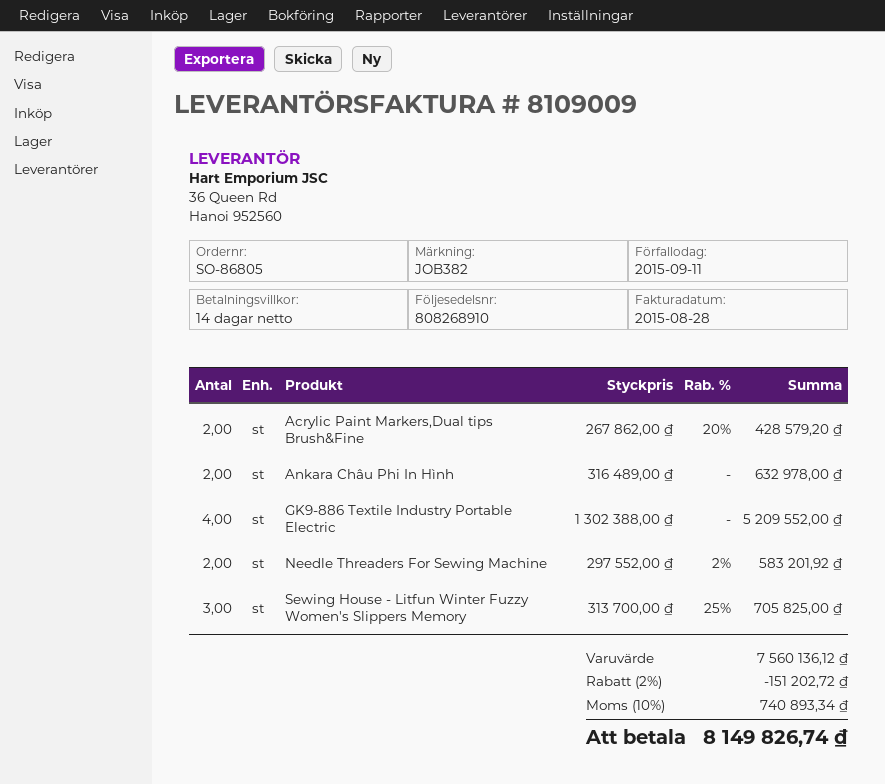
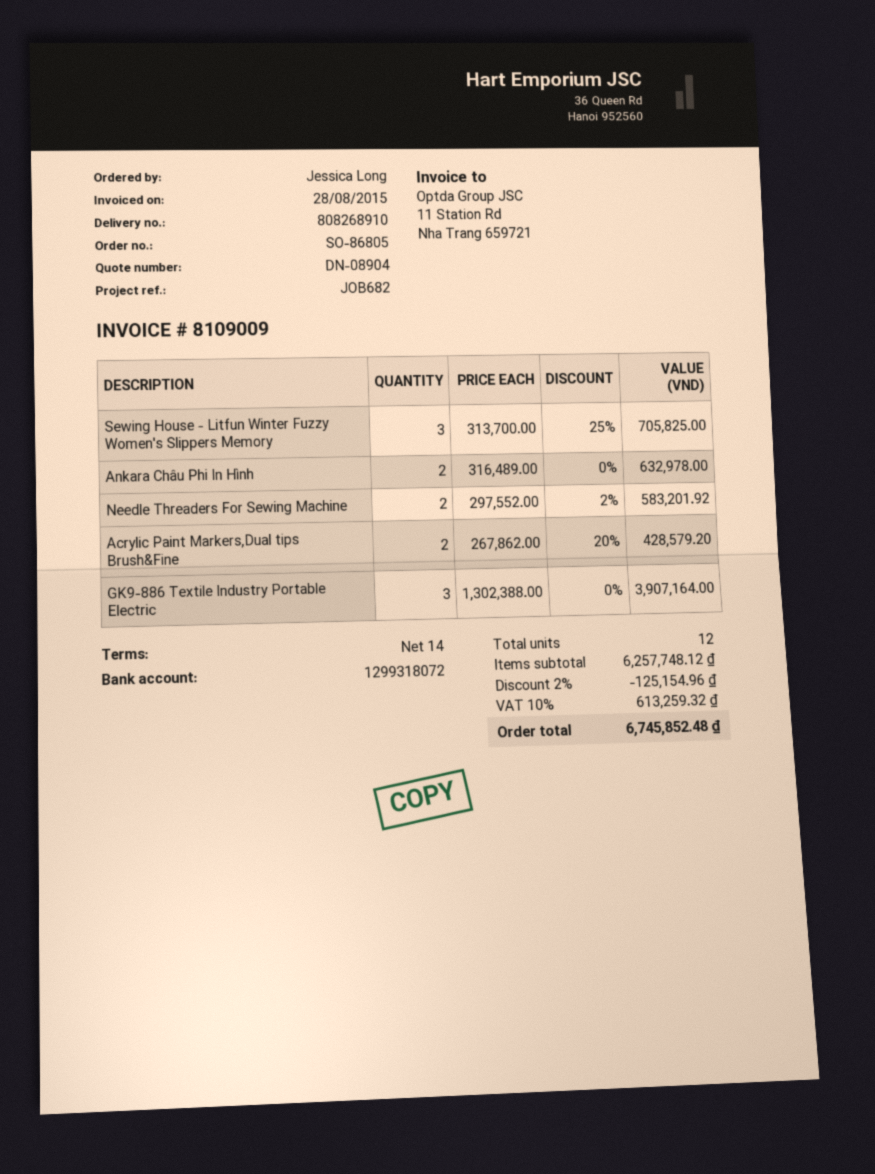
reference: JOB382 -> JOB682
GK9-886 Textile Industry Portable Electric: 4 x 1302388.00 = 5209552.00 -> 3 x 1302388.00 = 3907164.00
subtotal: 7560136.12 -> 6257748.12
discount: 2% = 151202.72 -> 2% = 125154.96
tax: 10% = 740893.34 -> 10% = 613259.32
total: 8149826.74 -> 6745852.48

